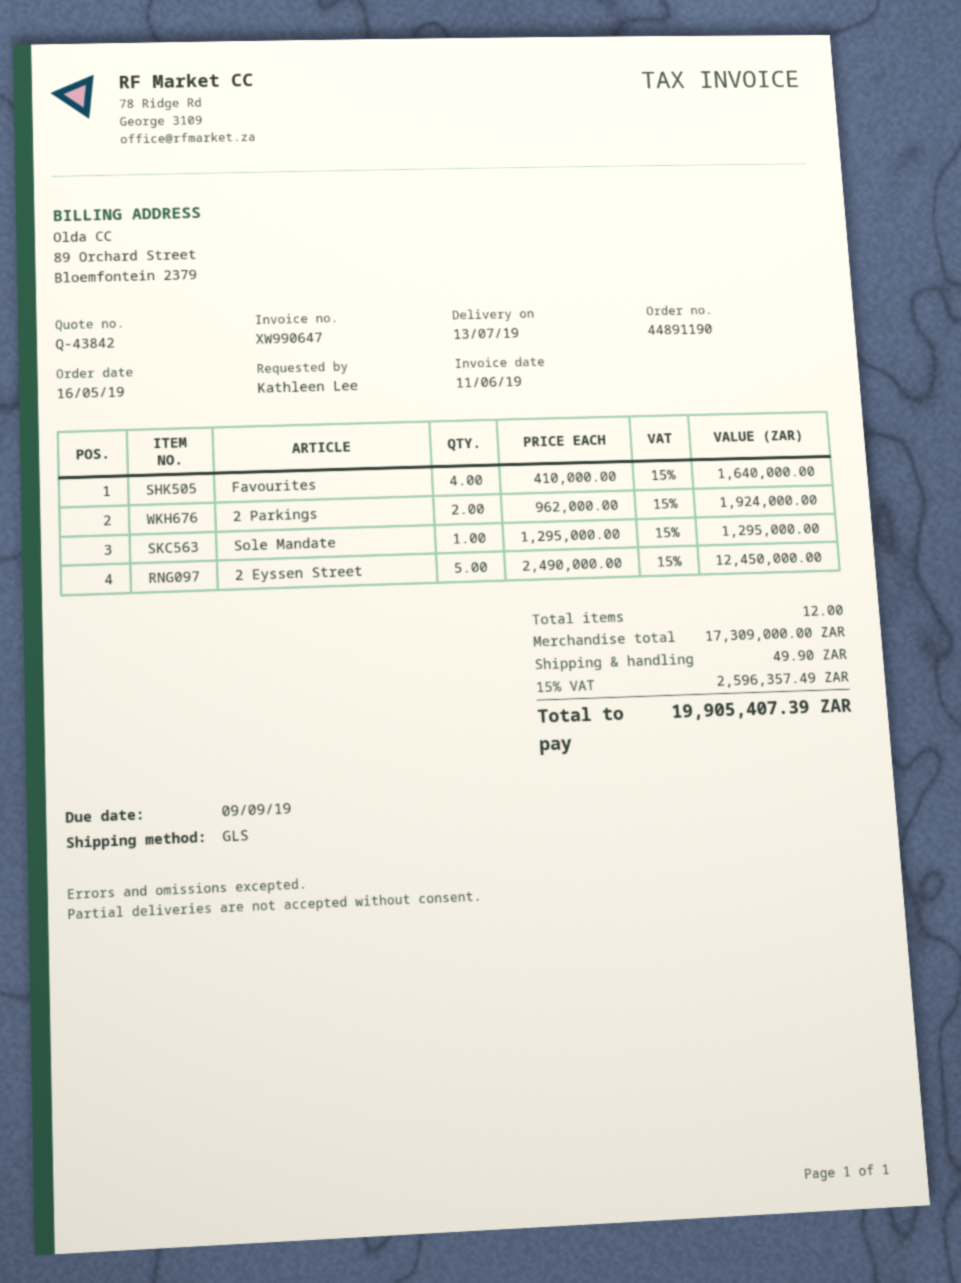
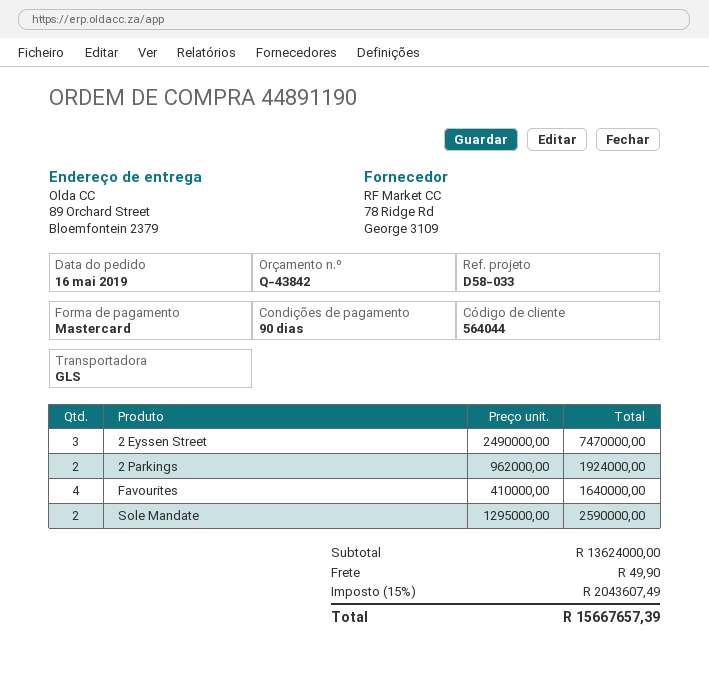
Sole Mandate: 1 x 1295000.00 = 1295000.00 -> 2 x 1295000.00 = 2590000.00
2 Eyssen Street: 5 x 2490000.00 = 12450000.00 -> 3 x 2490000.00 = 7470000.00
subtotal: 17309000.00 -> 13624000.00
tax: 15% = 2596357.49 -> 15% = 2043607.49
total: 19905407.39 -> 15667657.39

